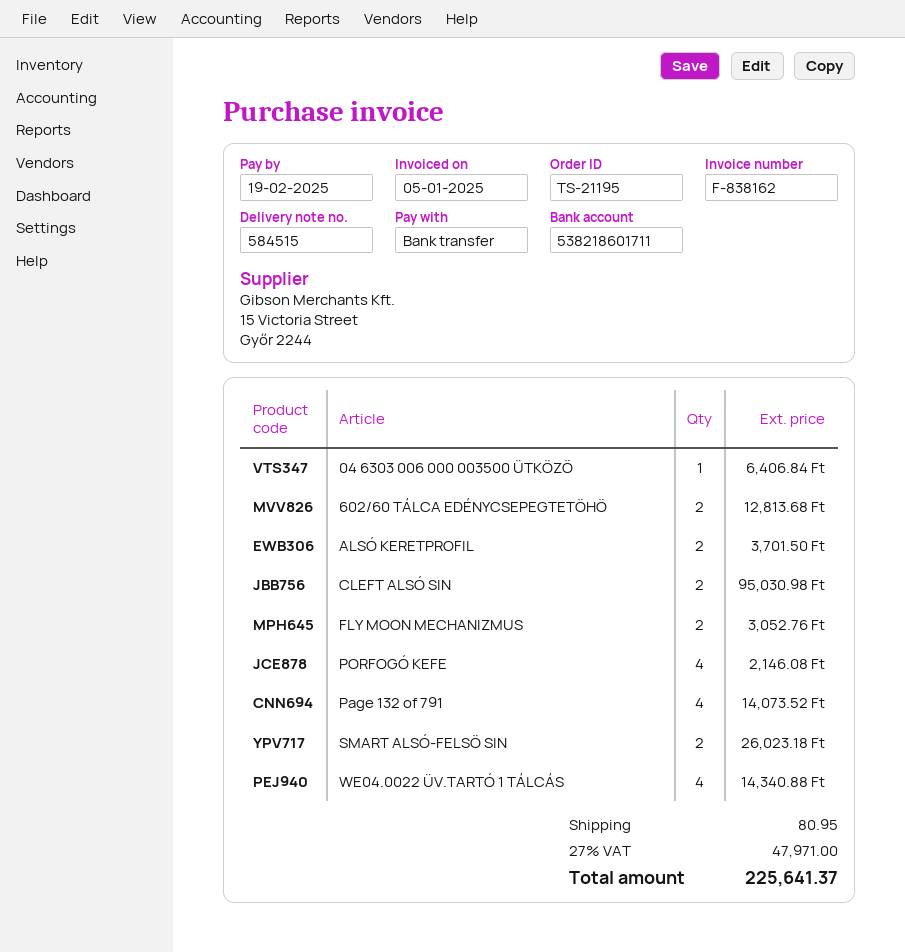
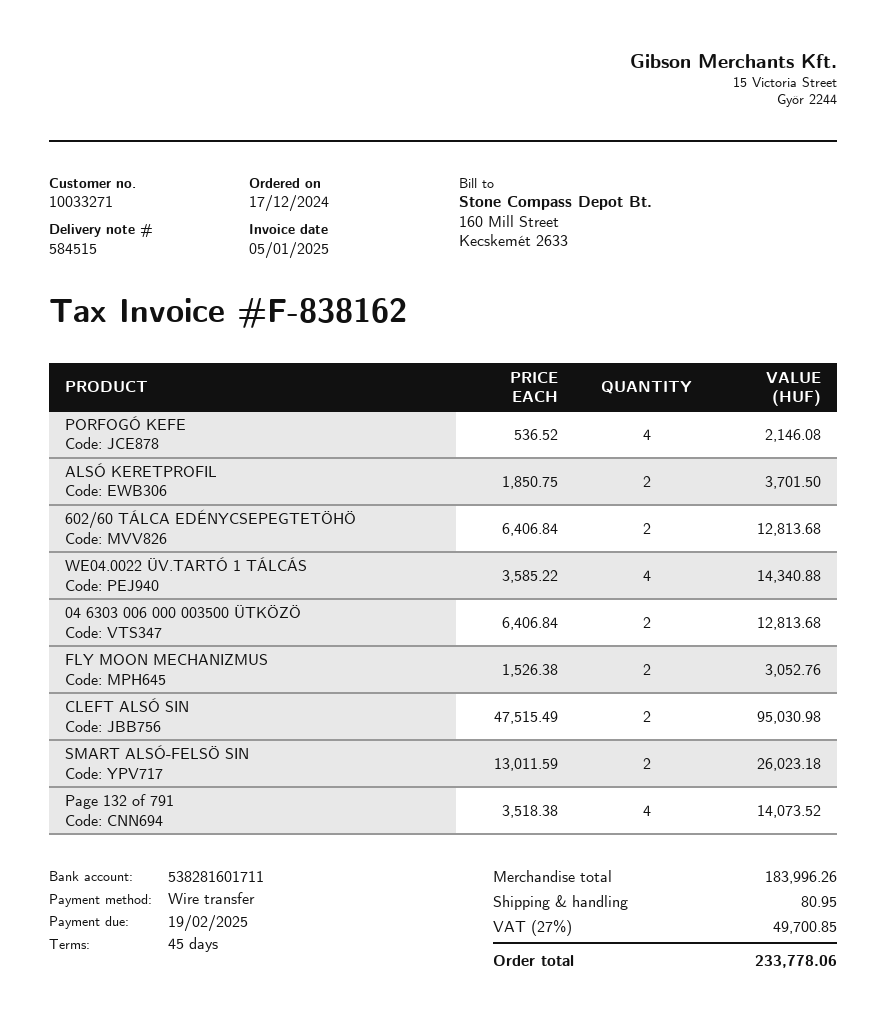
bank account: 538218601711 -> 538281601711
04 6303 006 000 003500 ÜTKÖZÖ: 1 for 6406.84 -> 2 for 12813.68
tax: 27% = 47971.00 -> 27% = 49700.85
total: 225641.37 -> 233778.06

